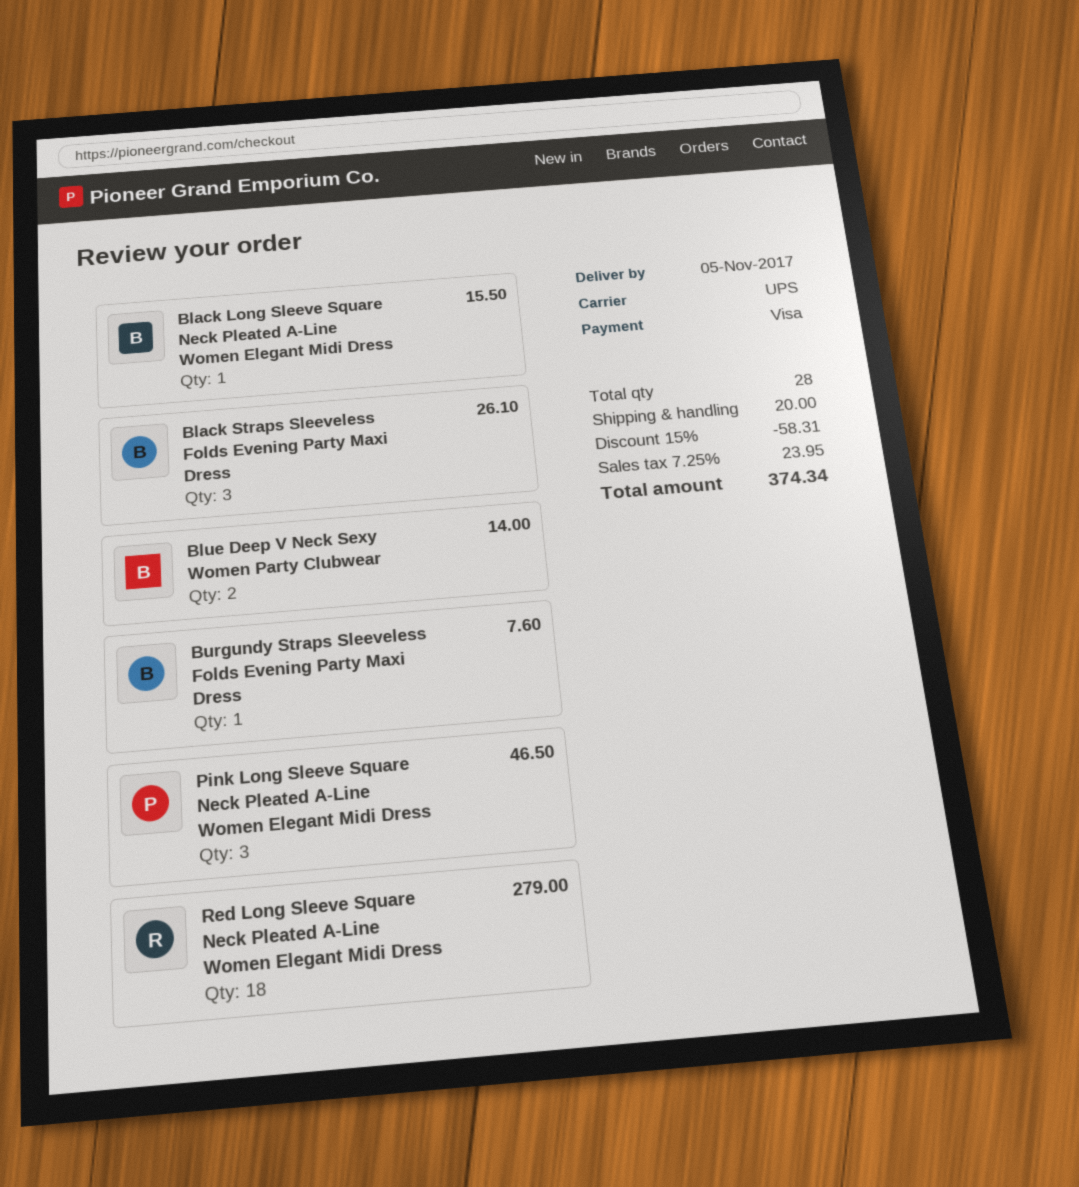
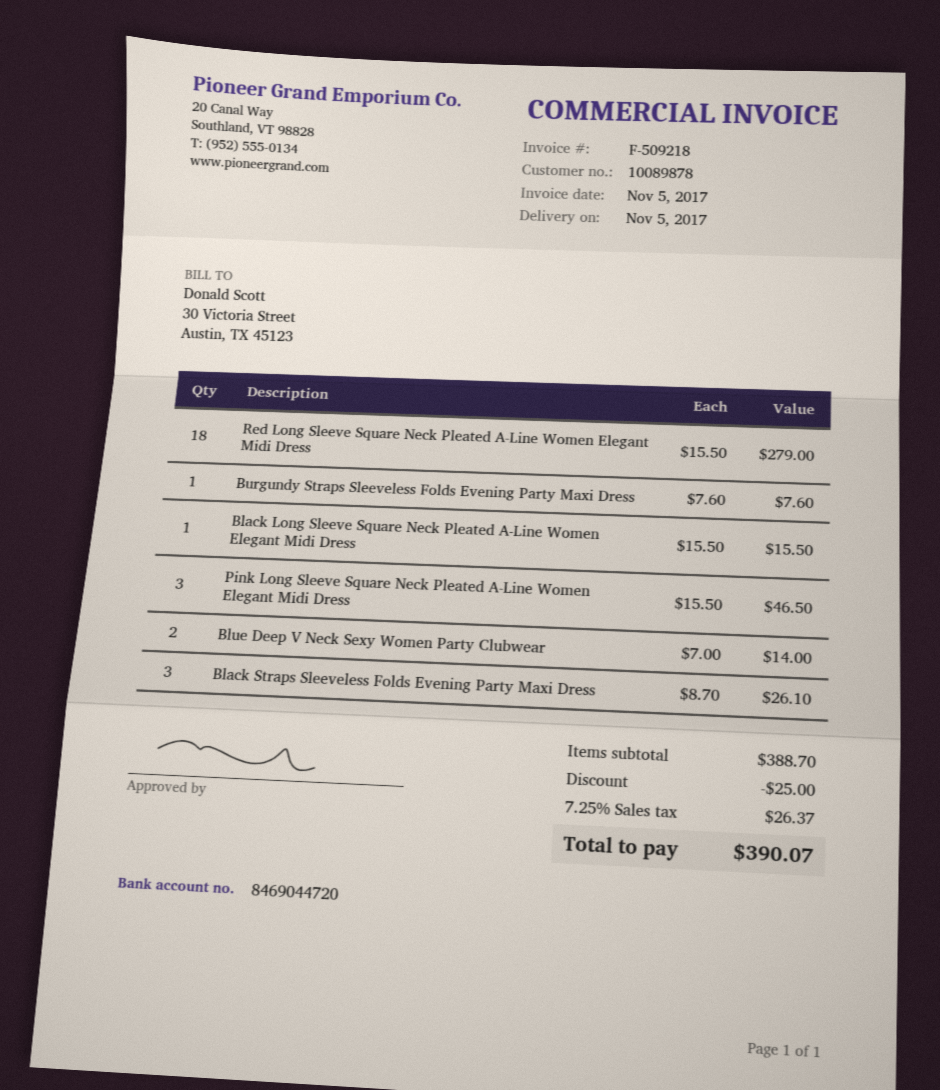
discount: 58.31 -> 25.00
shipping: 20.00 -> none
tax: 7.25% = 23.95 -> 7.25% = 26.37
total: 374.34 -> 390.07

